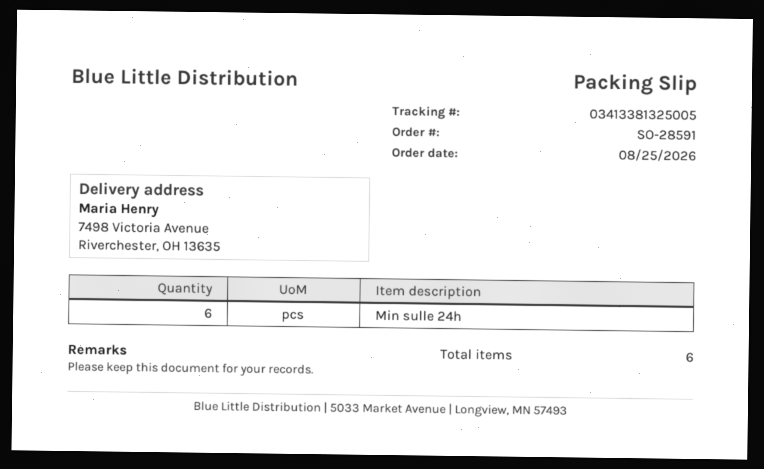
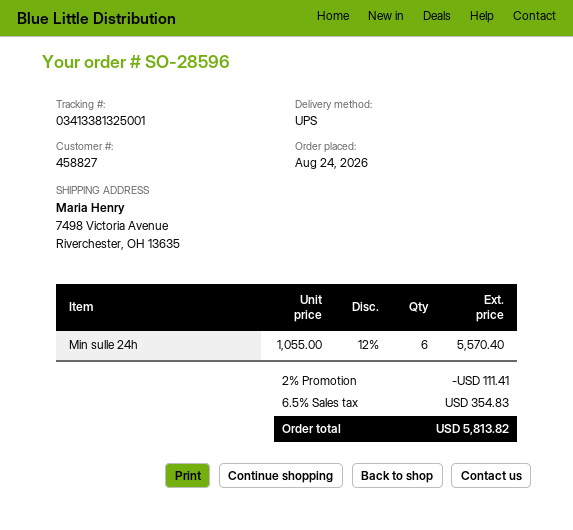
order number: SO-28591 -> SO-28596
order date: 2026-08-25 -> 2026-08-24
tracking number: 03413381325005 -> 03413381325001

